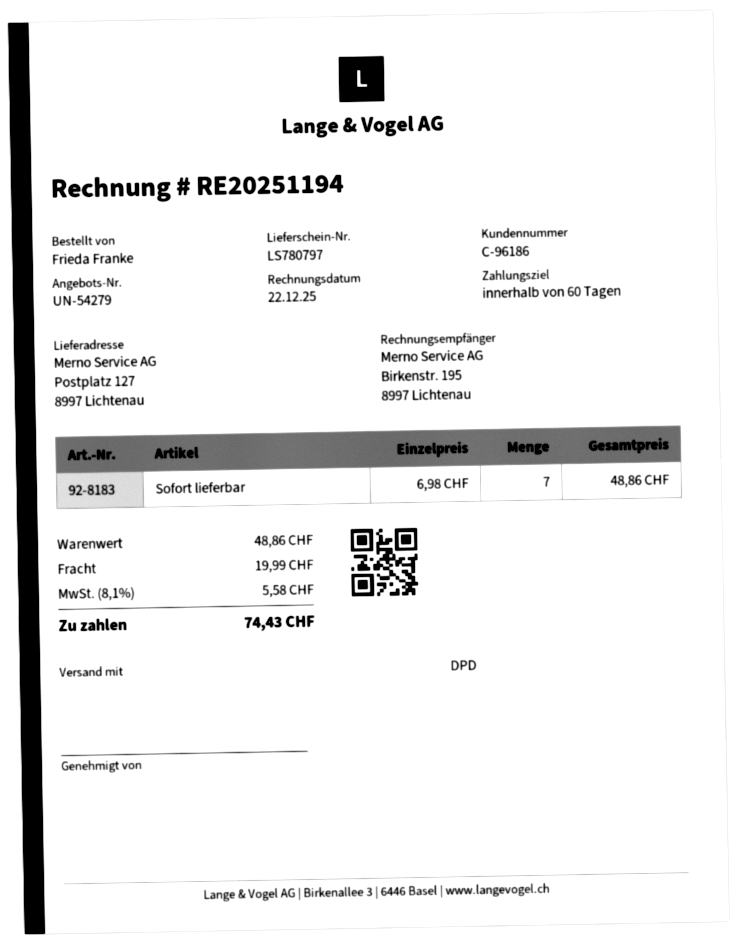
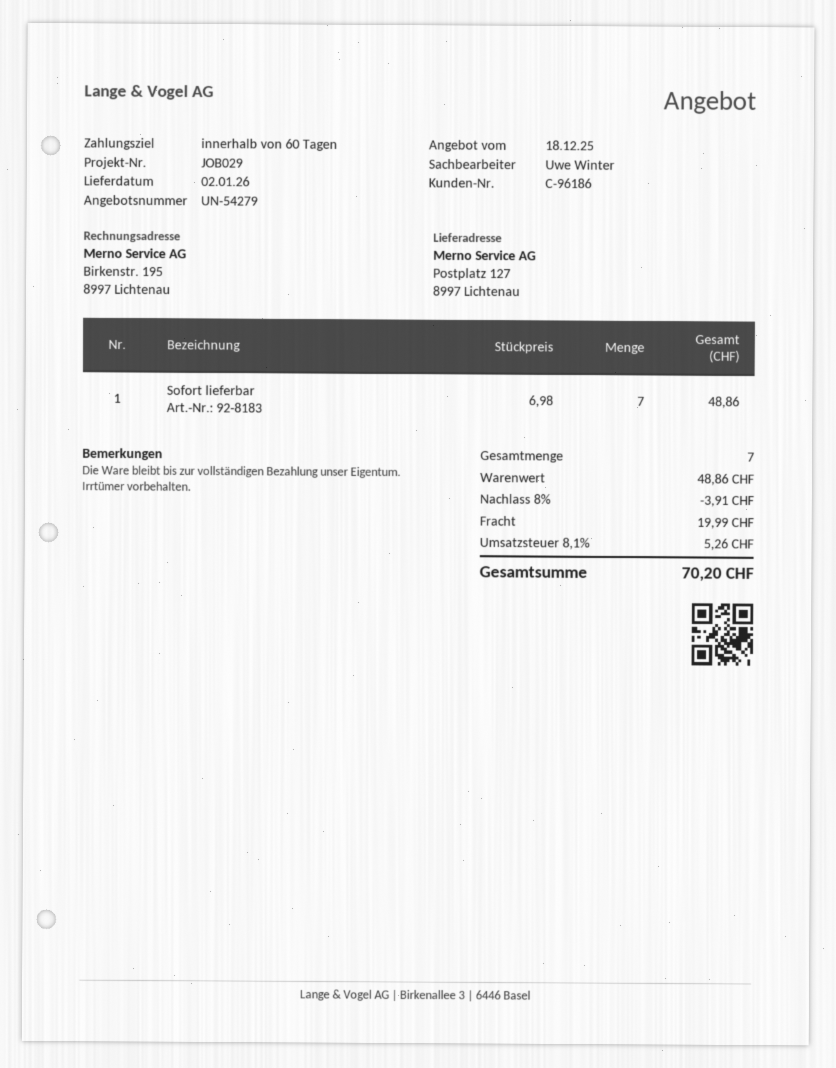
discount: none -> 8% = 3.91
tax: 8.1% = 5.58 -> 8.1% = 5.26
total: 74.43 -> 70.20

